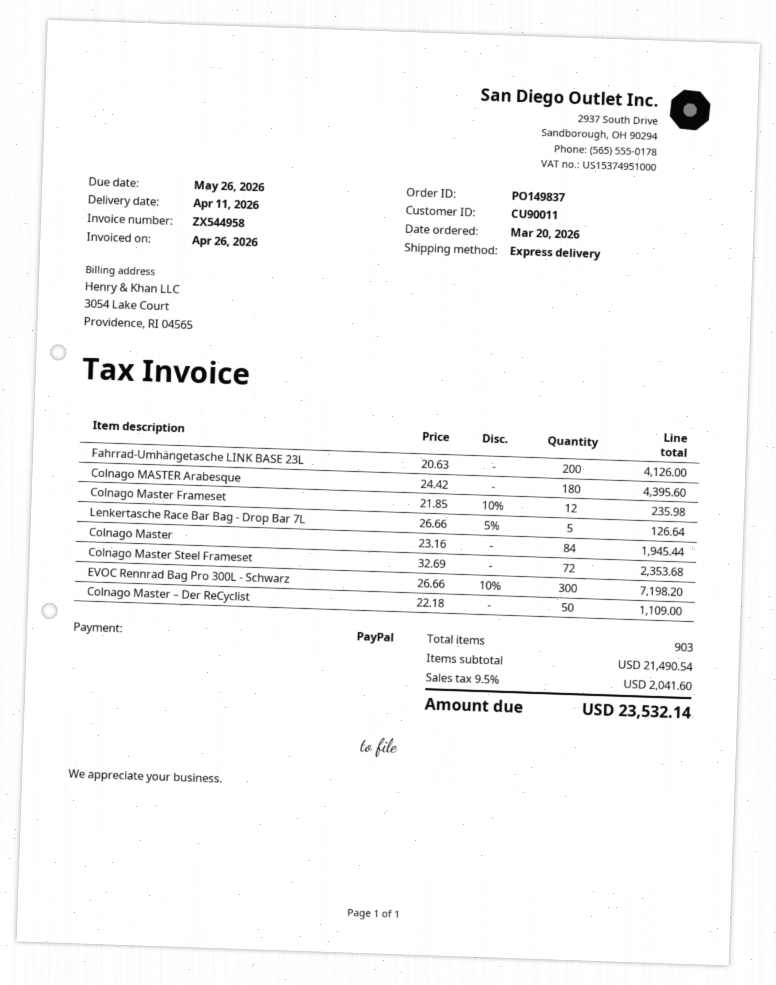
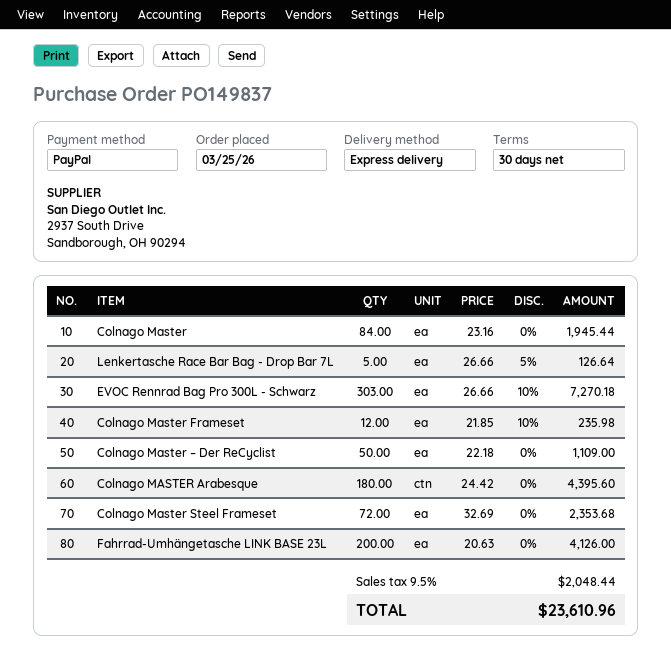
order date: 2026-03-20 -> 2026-03-25
EVOC Rennrad Bag Pro 300L - Schwarz: 300 x 26.66 - 10% = 7198.20 -> 303 x 26.66 - 10% = 7270.18
tax: 9.5% = 2041.60 -> 9.5% = 2048.44
total: 23532.14 -> 23610.96

